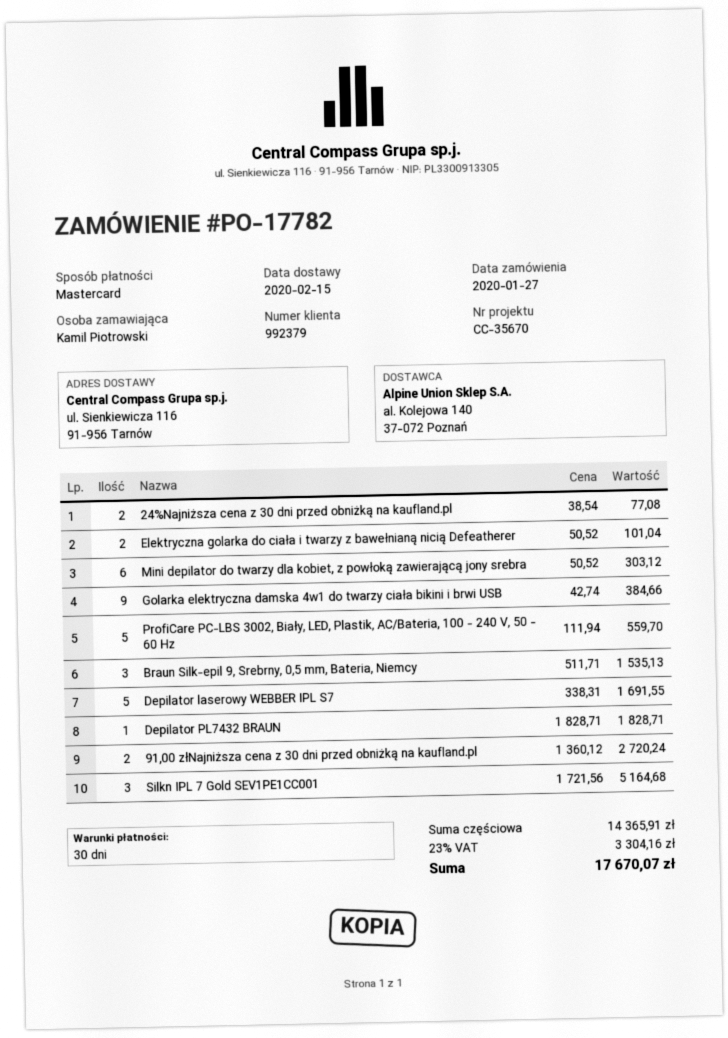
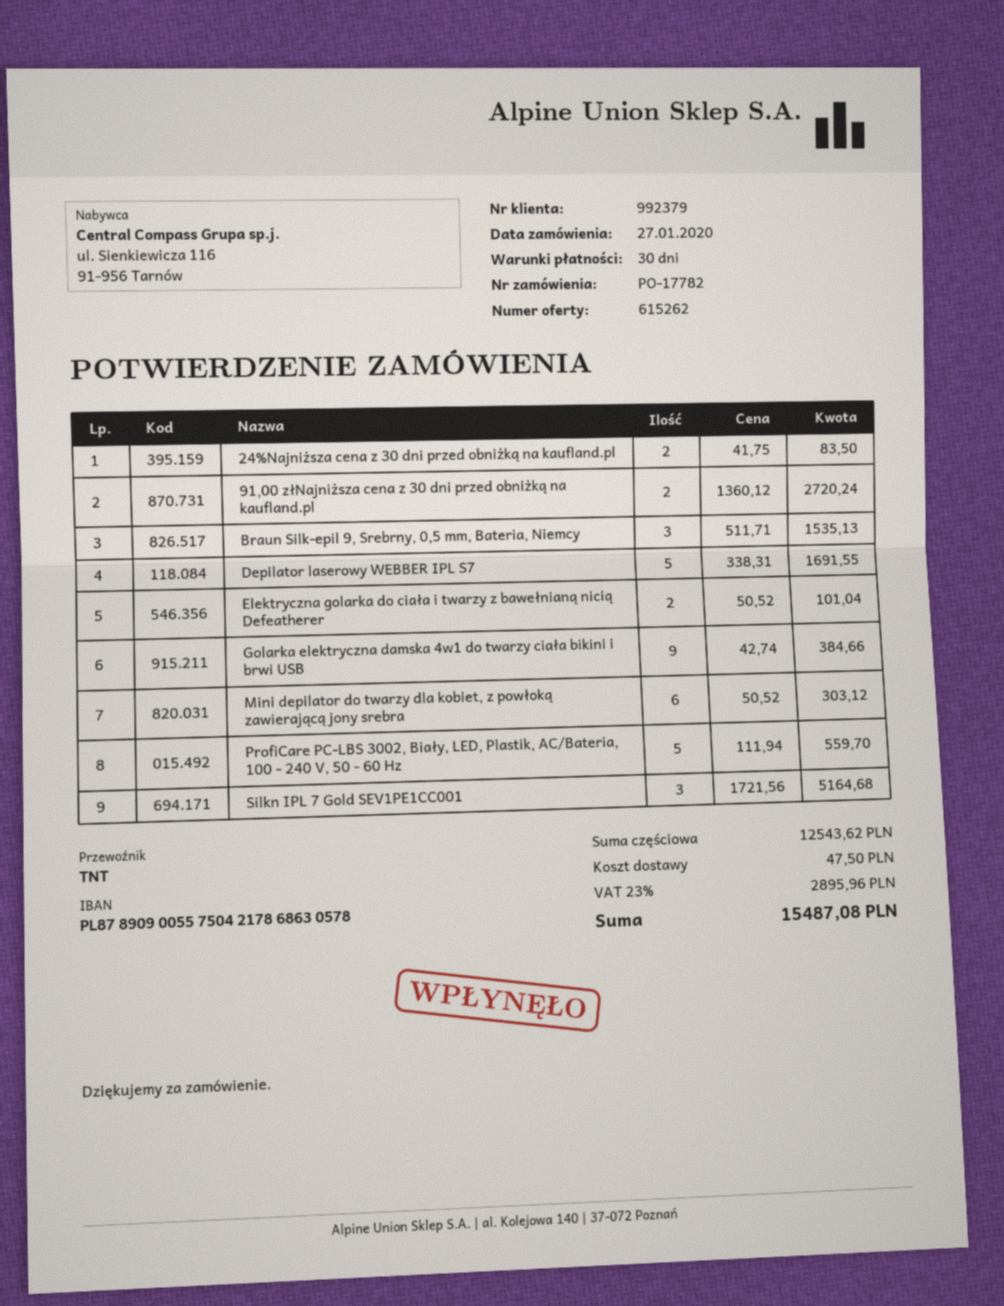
24%Najniższa cena z 30 dni przed obniżką na kaufland.pl: 2 x 38.54 = 77.08 -> 2 x 41.75 = 83.50
Depilator PL7432 BRAUN: 1 x 1828.71 = 1828.71 -> none
subtotal: 14365.91 -> 12543.62
shipping: none -> 47.50
tax: 23% = 3304.16 -> 23% = 2895.96
total: 17670.07 -> 15487.08

